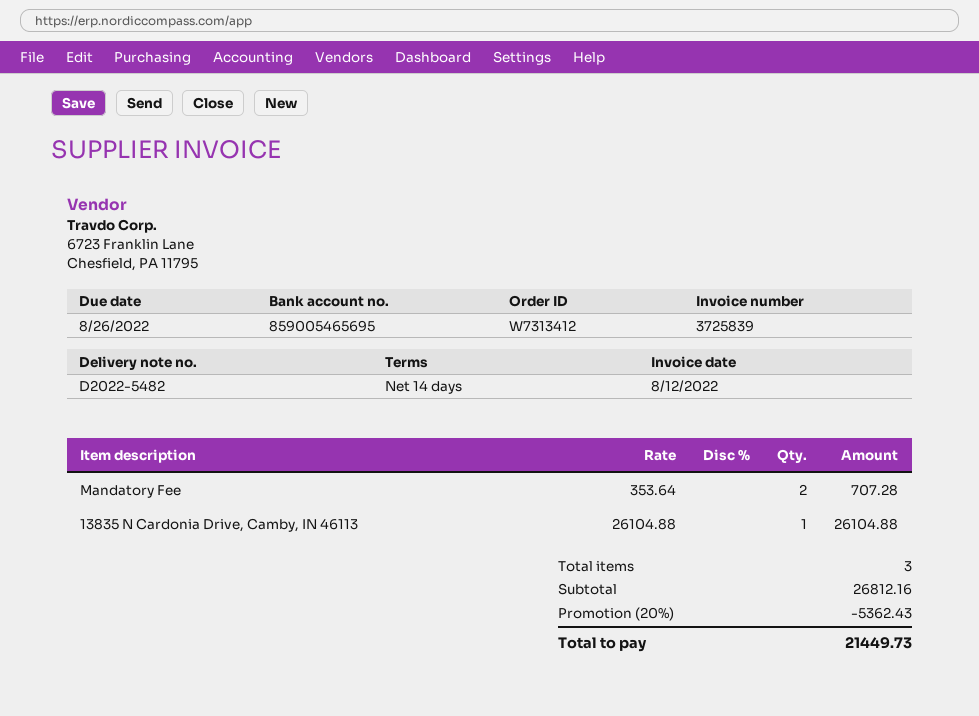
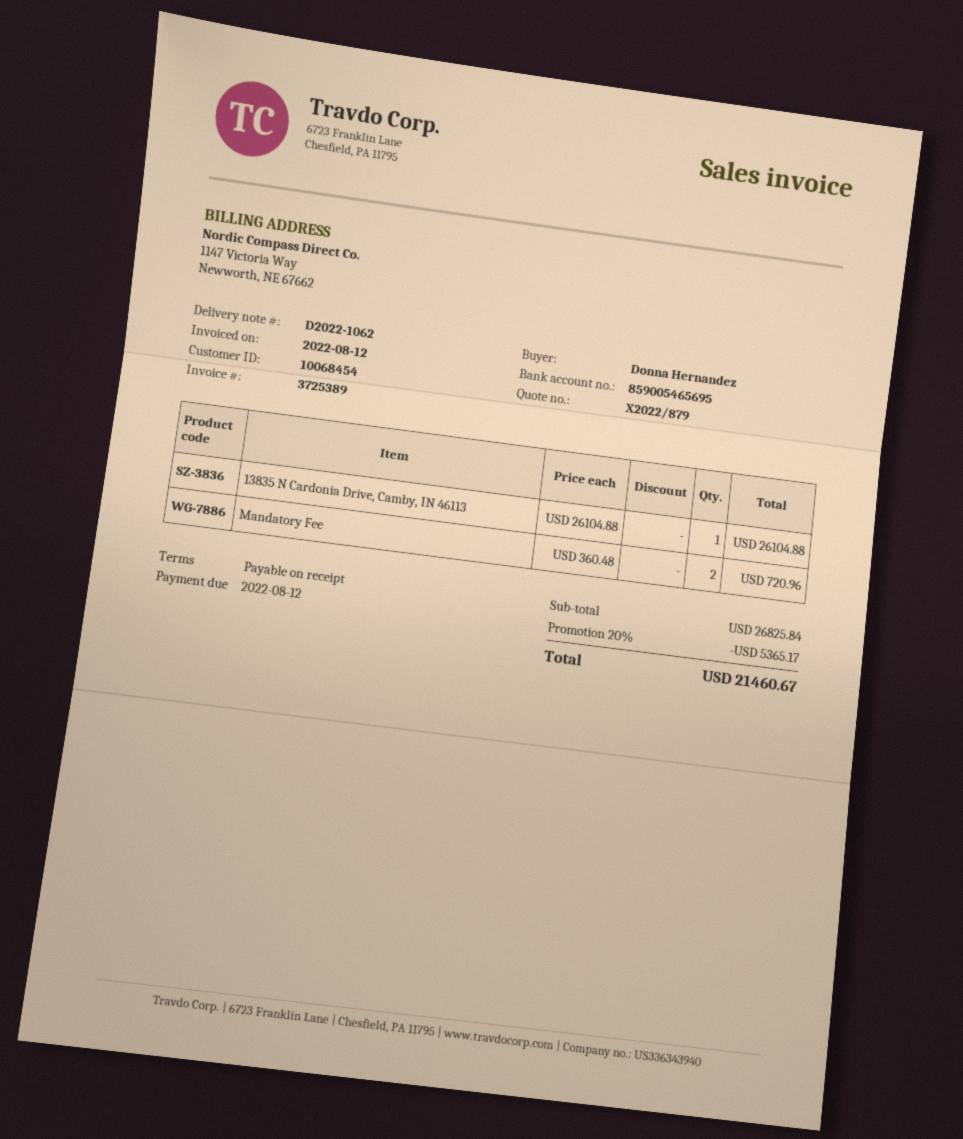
delivery note number: D2022-5482 -> D2022-1062
invoice number: 3725839 -> 3725389
payment terms: 14 days -> on receipt
due date: 2022-08-26 -> 2022-08-12
Mandatory Fee: 2 x 353.64 = 707.28 -> 2 x 360.48 = 720.96
subtotal: 26812.16 -> 26825.84
discount: 20% = 5362.43 -> 20% = 5365.17
total: 21449.73 -> 21460.67

